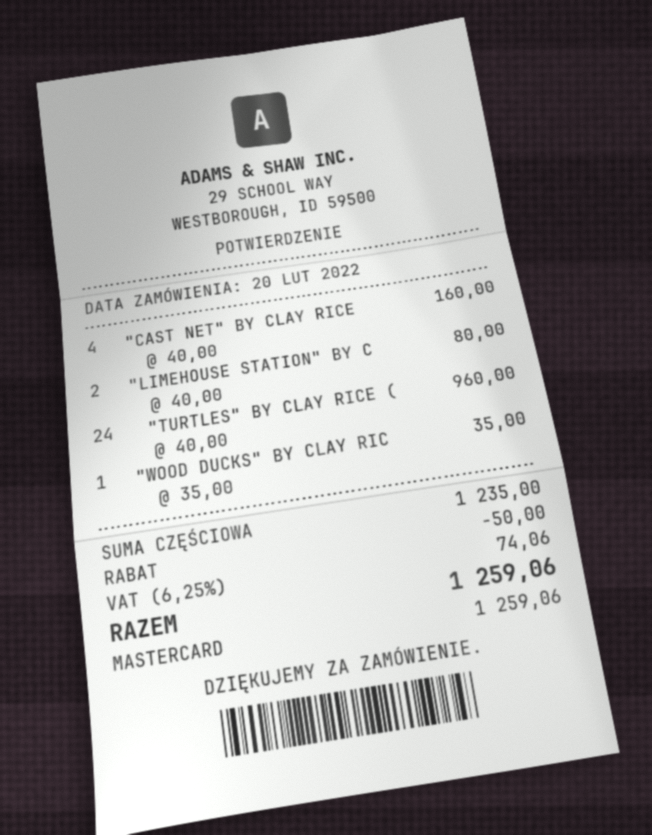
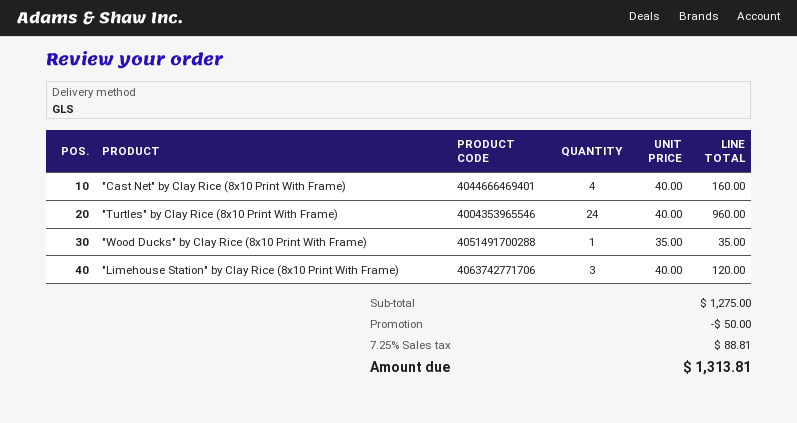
"LIMEHOUSE STATION" BY C: 2 x 40.00 = 80.00 -> 3 x 40.00 = 120.00
subtotal: 1235.00 -> 1275.00
tax: 6.25% = 74.06 -> 7.25% = 88.81
total: 1259.06 -> 1313.81

